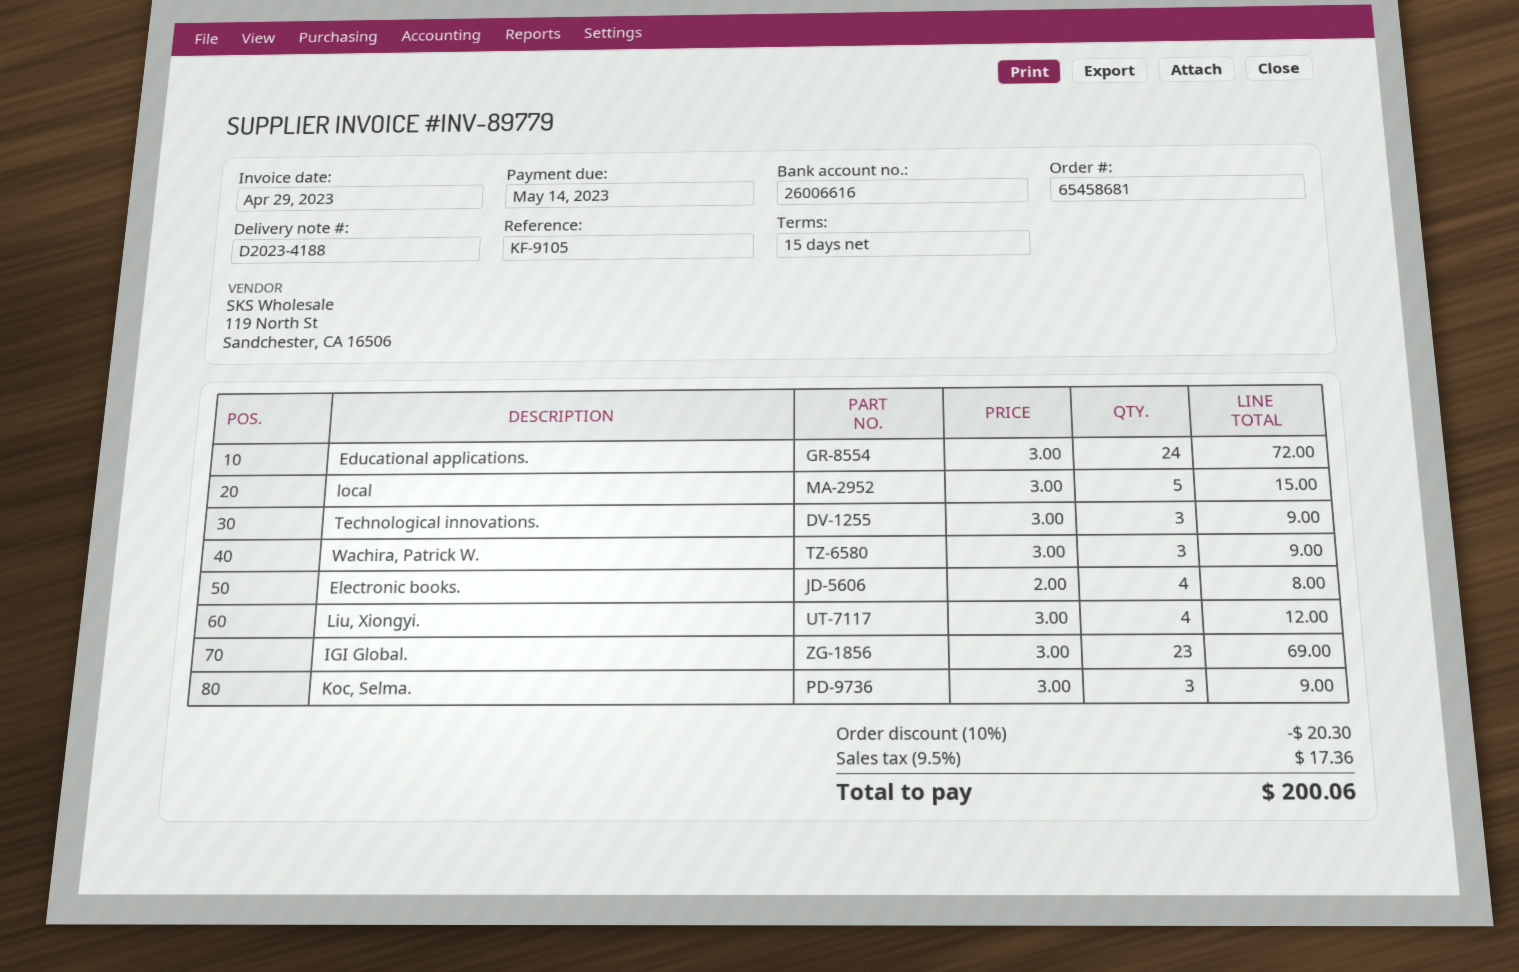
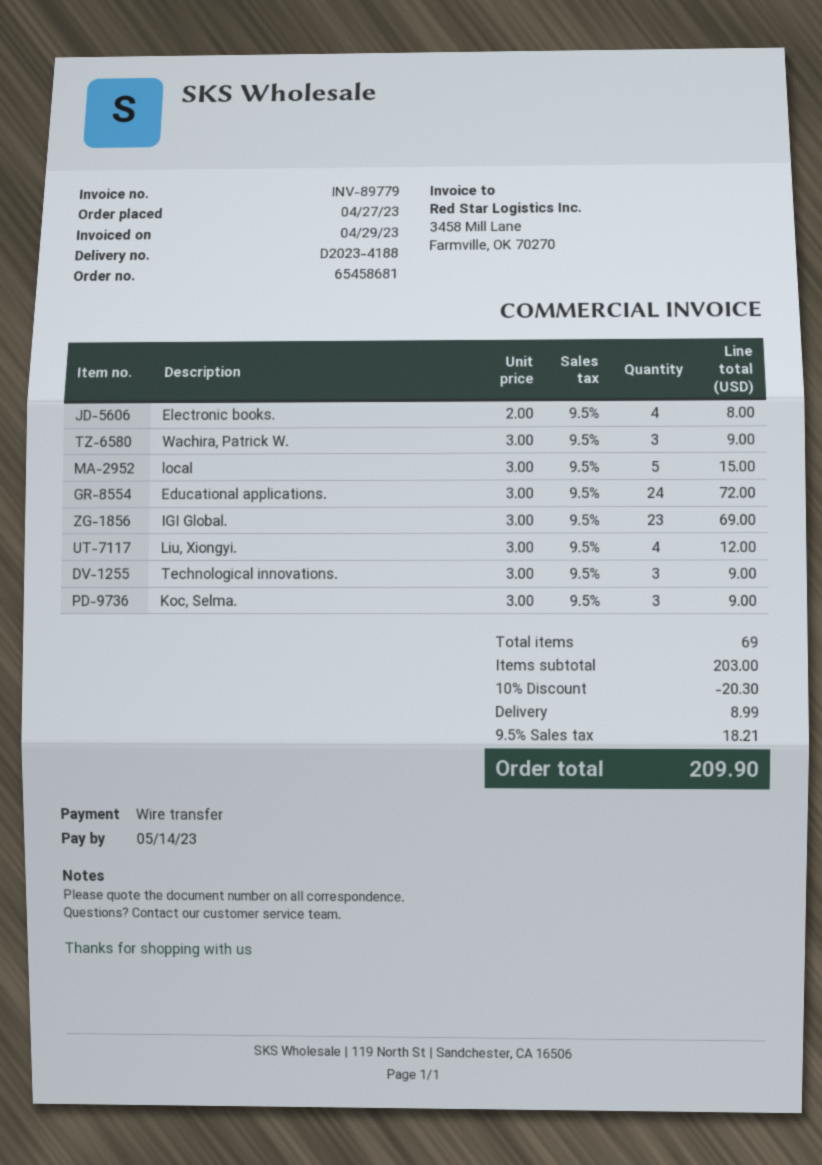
shipping: none -> 8.99
tax: 9.5% = 17.36 -> 9.5% = 18.21
total: 200.06 -> 209.90

